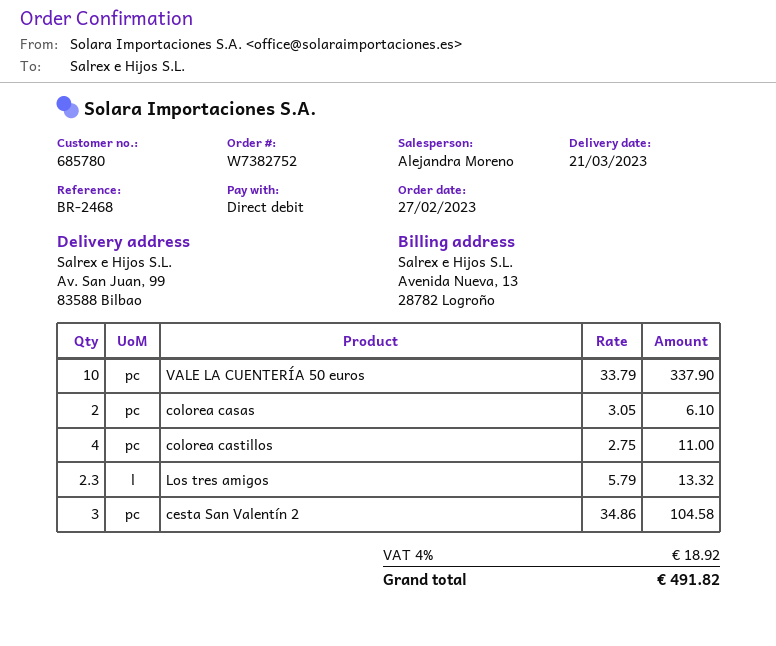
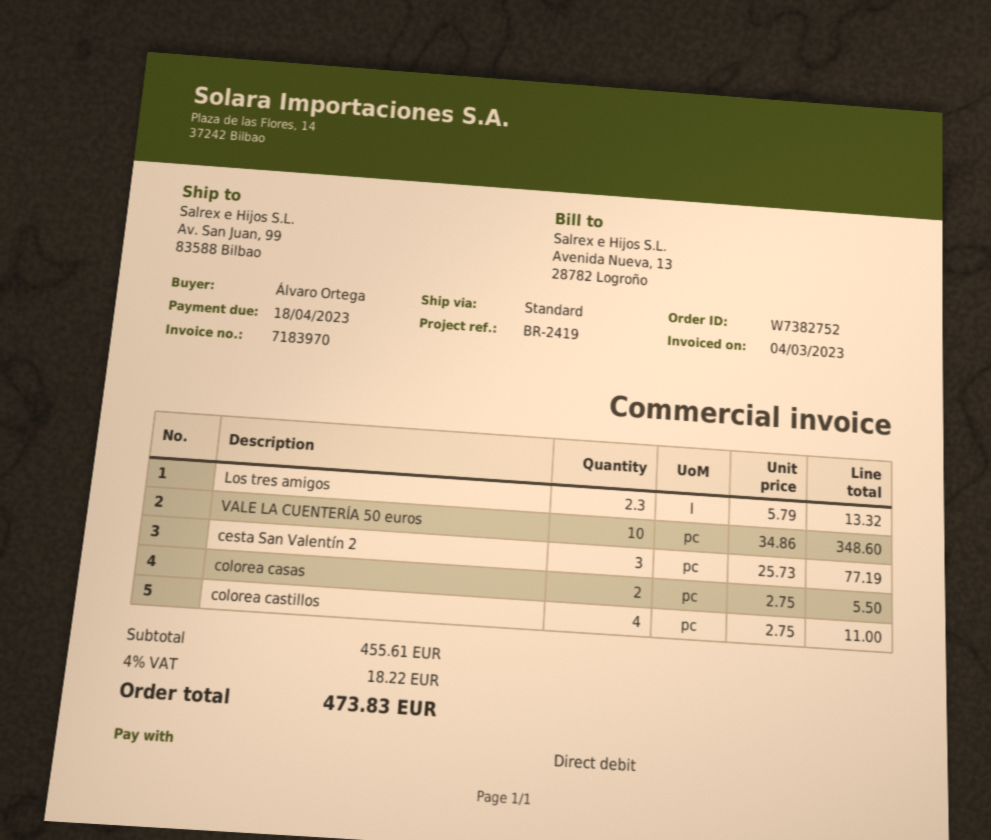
reference: BR-2468 -> BR-2419
VALE LA CUENTERÍA 50 euros: 10 x 33.79 = 337.90 -> 10 x 34.86 = 348.60
colorea casas: 2 x 3.05 = 6.10 -> 2 x 2.75 = 5.50
cesta San Valentín 2: 3 x 34.86 = 104.58 -> 3 x 25.73 = 77.19
tax: 4% = 18.92 -> 4% = 18.22
total: 491.82 -> 473.83

